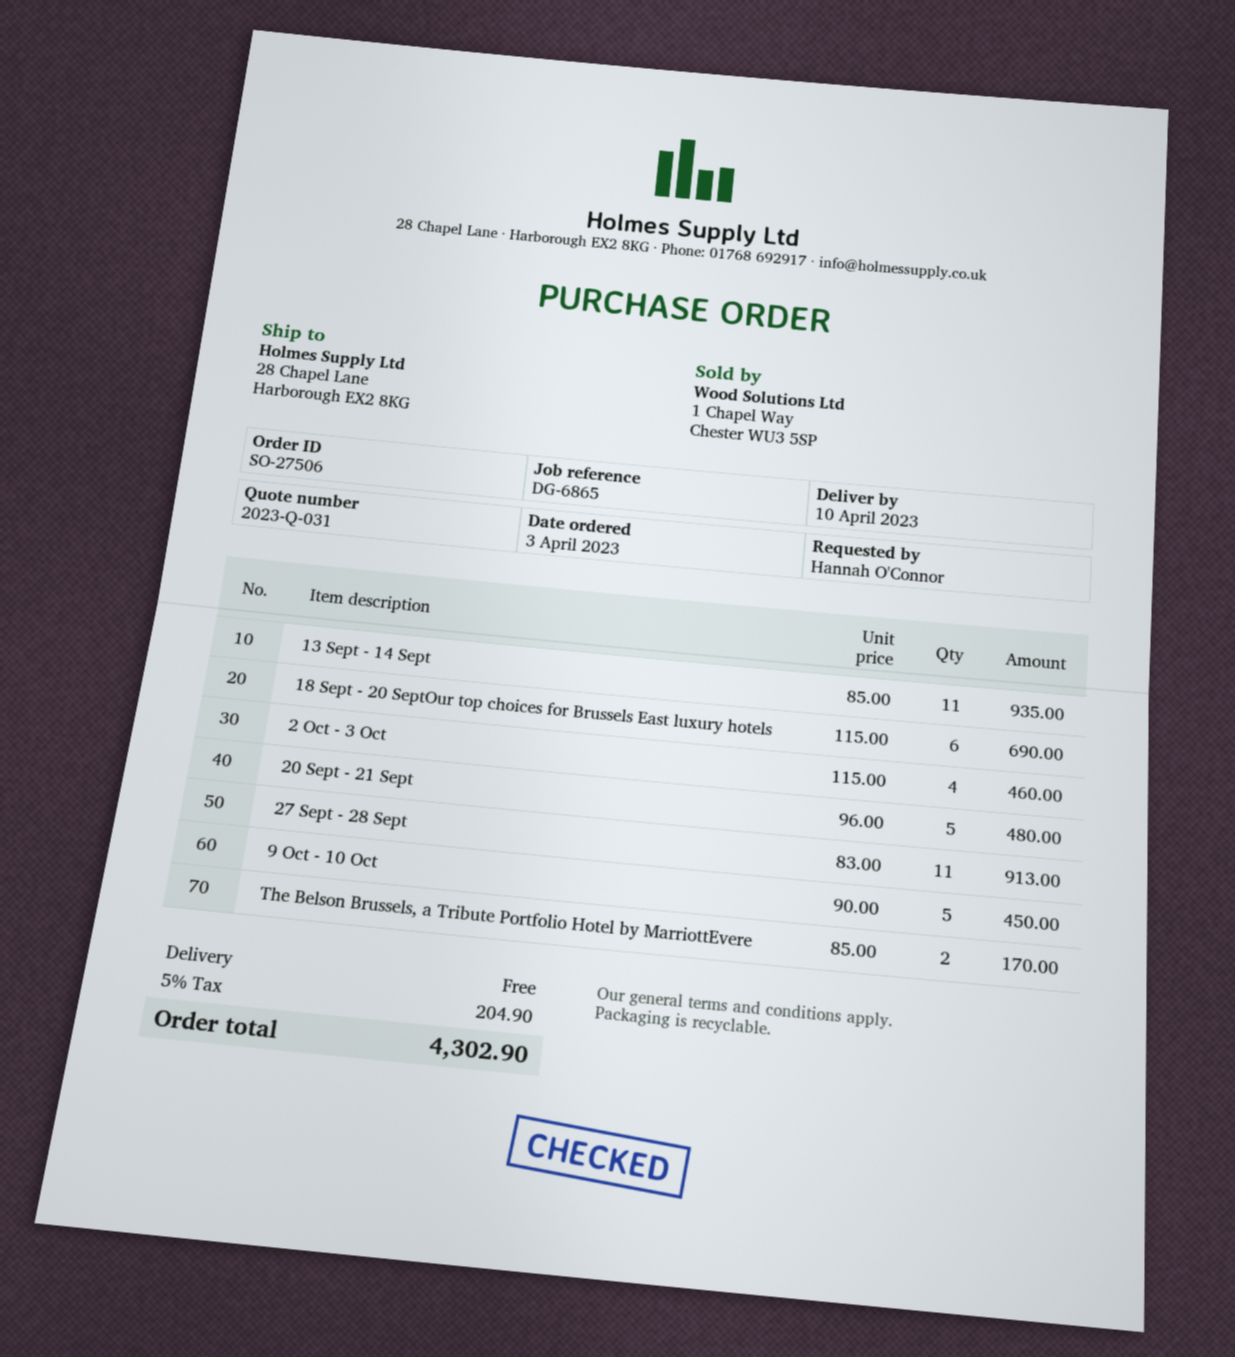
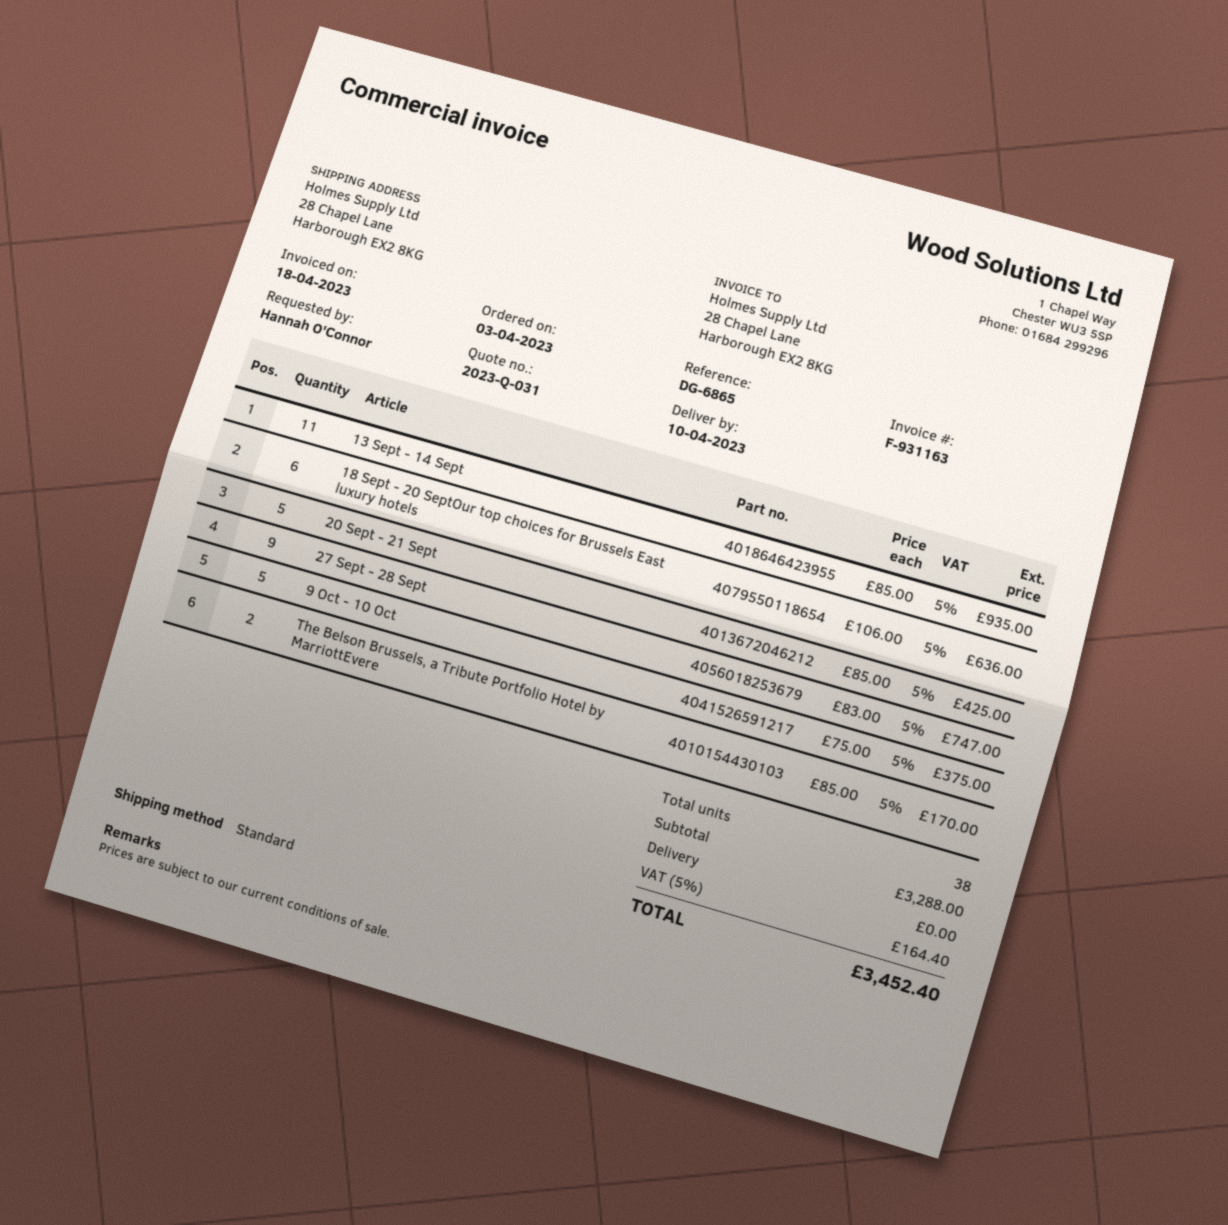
18 Sept - 20 SeptOur top choices for Brussels East luxury hotels: 6 x 115.00 = 690.00 -> 6 x 106.00 = 636.00
2 Oct - 3 Oct: 4 x 115.00 = 460.00 -> none
20 Sept - 21 Sept: 5 x 96.00 = 480.00 -> 5 x 85.00 = 425.00
27 Sept - 28 Sept: 11 x 83.00 = 913.00 -> 9 x 83.00 = 747.00
9 Oct - 10 Oct: 5 x 90.00 = 450.00 -> 5 x 75.00 = 375.00
tax: 5% = 204.90 -> 5% = 164.40
total: 4302.90 -> 3452.40

